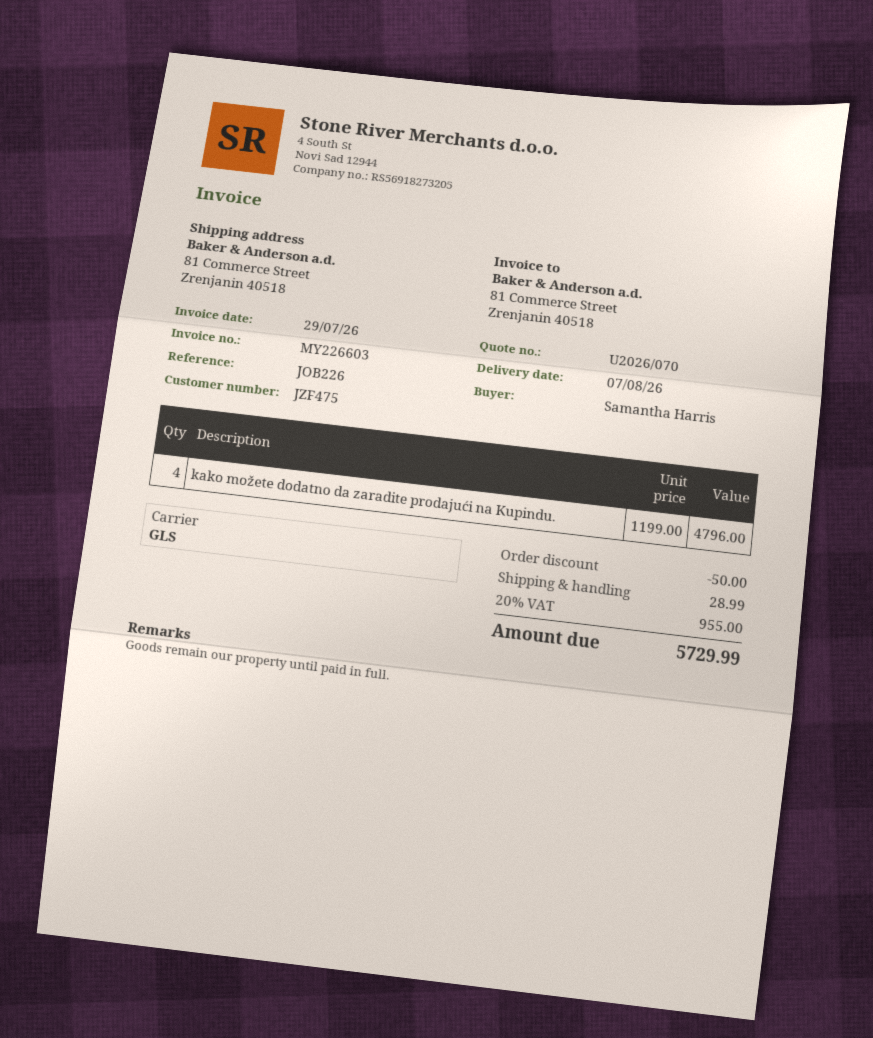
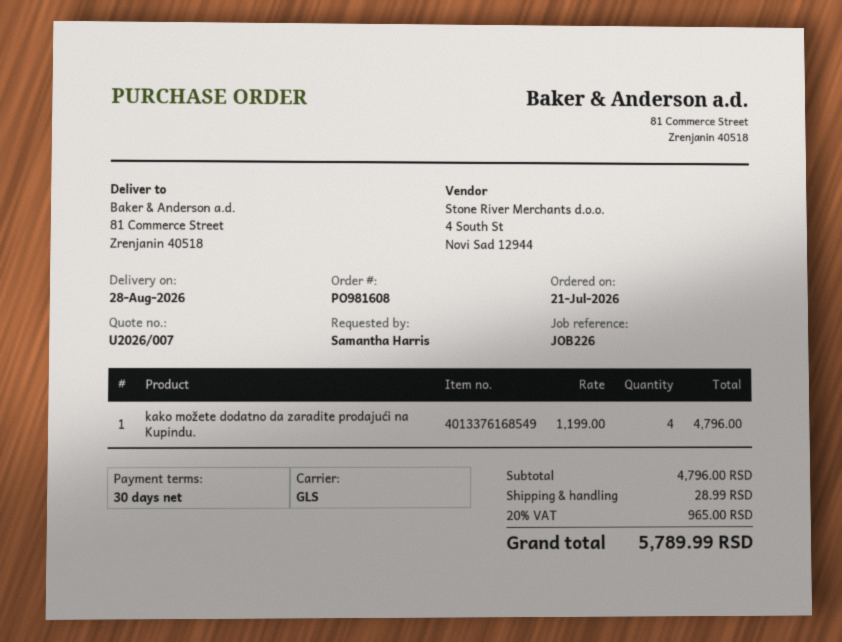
quote number: U2026/070 -> U2026/007
delivery date: 2026-08-07 -> 2026-08-28
discount: 50.00 -> none
tax: 20% = 955.00 -> 20% = 965.00
total: 5729.99 -> 5789.99

